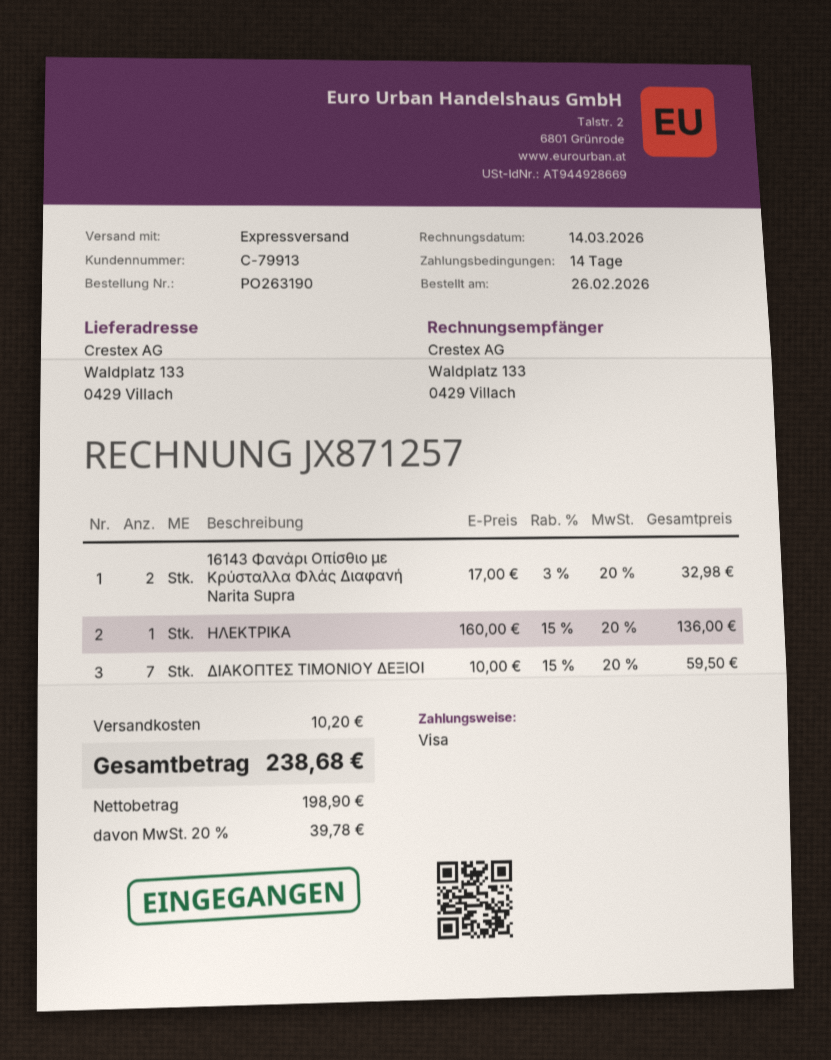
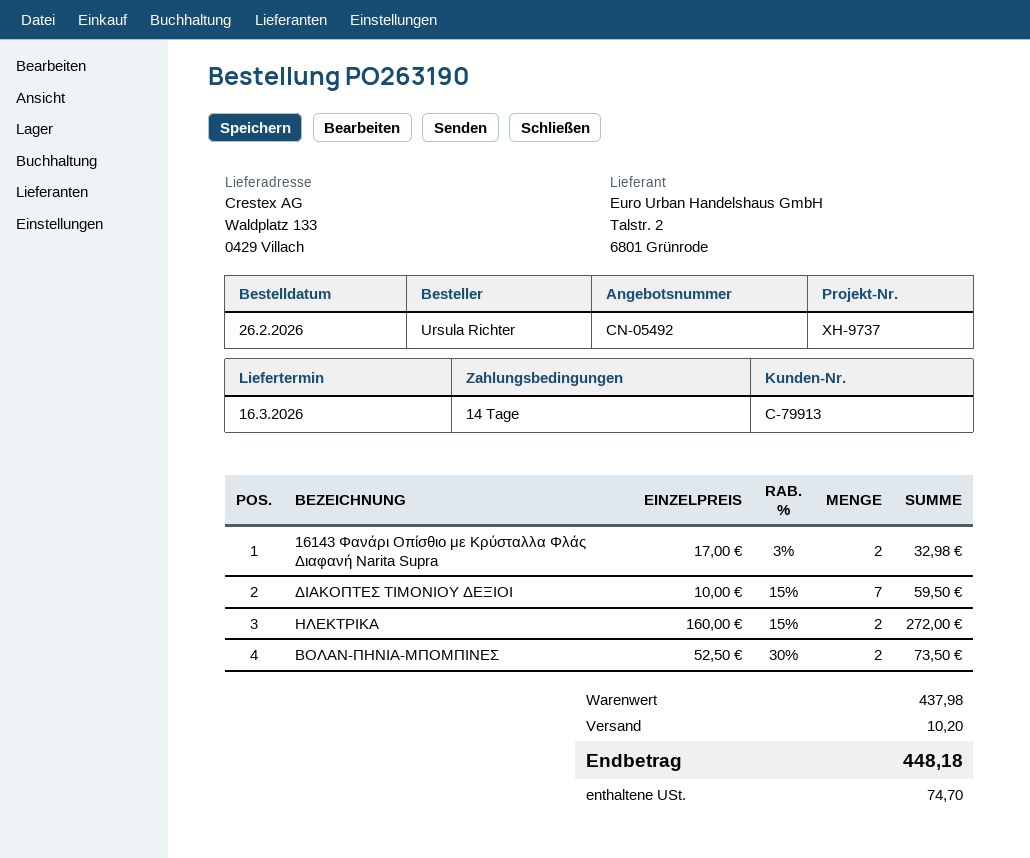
ΗΛΕΚΤΡΙΚΑ: 1 x 160.00 - 15% = 136.00 -> 2 x 160.00 - 15% = 272.00
ΒΟΛΑΝ-ΠΗΝΙΑ-ΜΠΟΜΠΙΝΕΣ: none -> 2 x 52.50 - 30% = 73.50
tax: 39.78 -> 74.70
total: 238.68 -> 448.18

